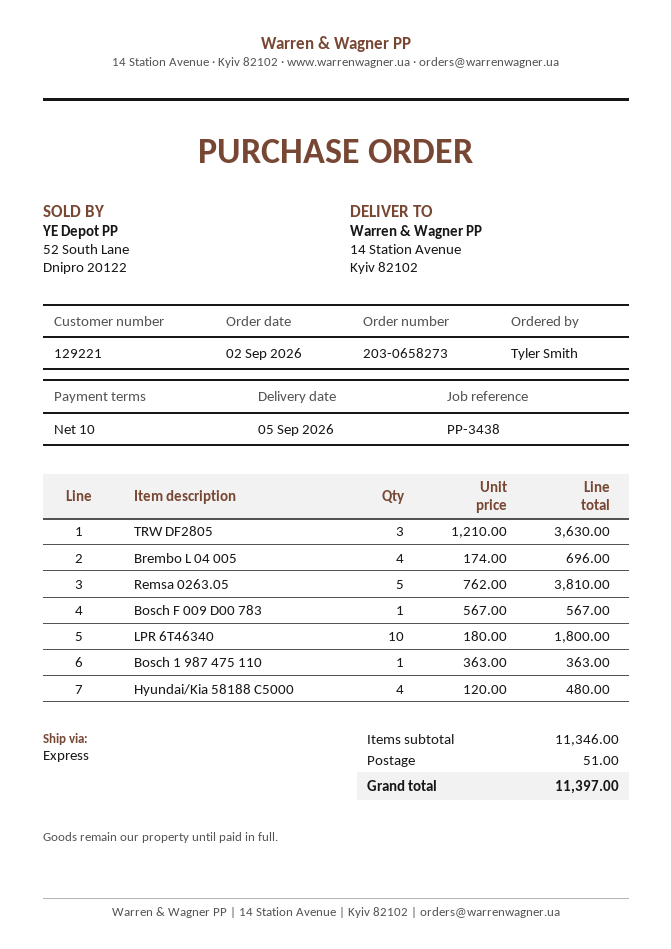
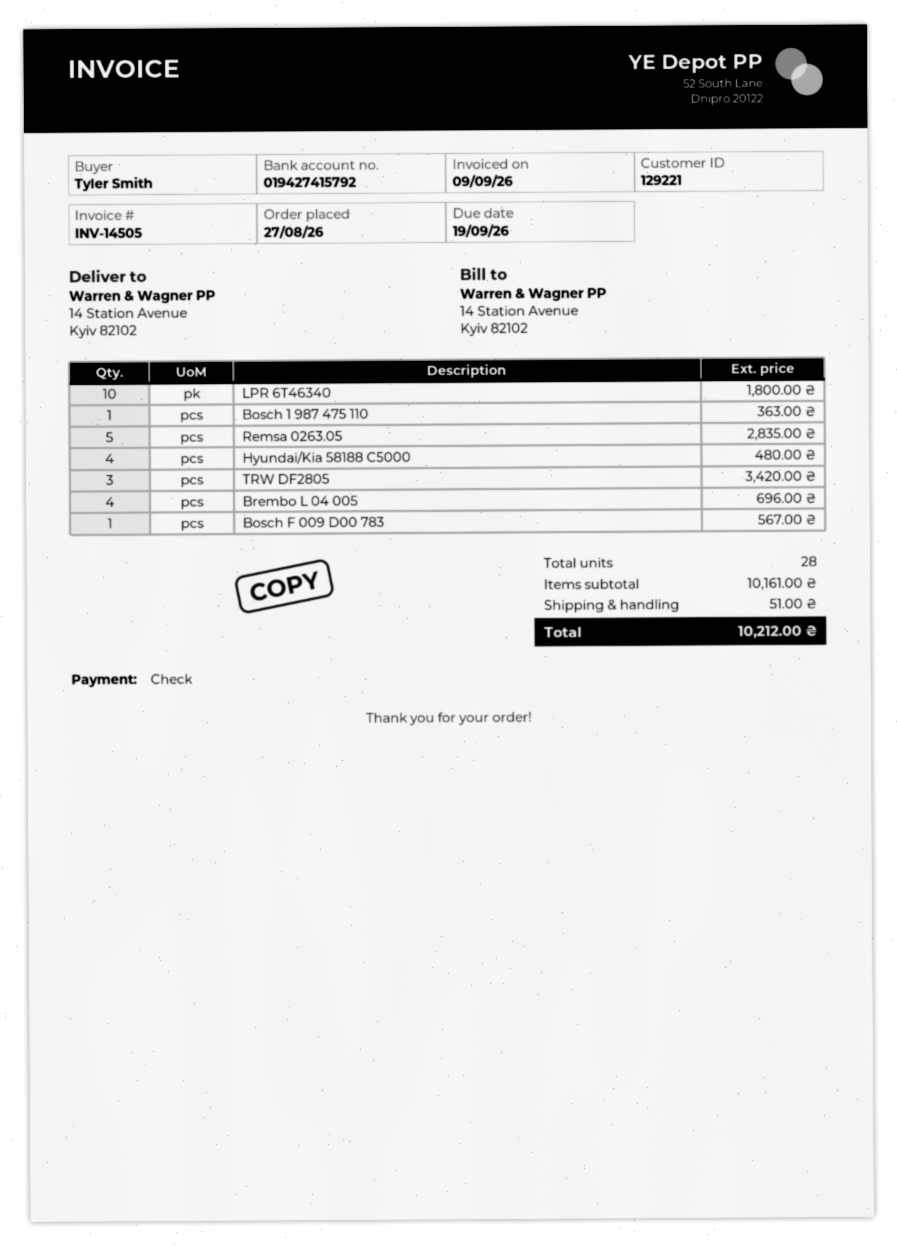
order date: 2026-09-02 -> 2026-08-27
TRW DF2805: 3 for 3630.00 -> 3 for 3420.00
Remsa 0263.05: 5 for 3810.00 -> 5 for 2835.00
subtotal: 11346.00 -> 10161.00
total: 11397.00 -> 10212.00

